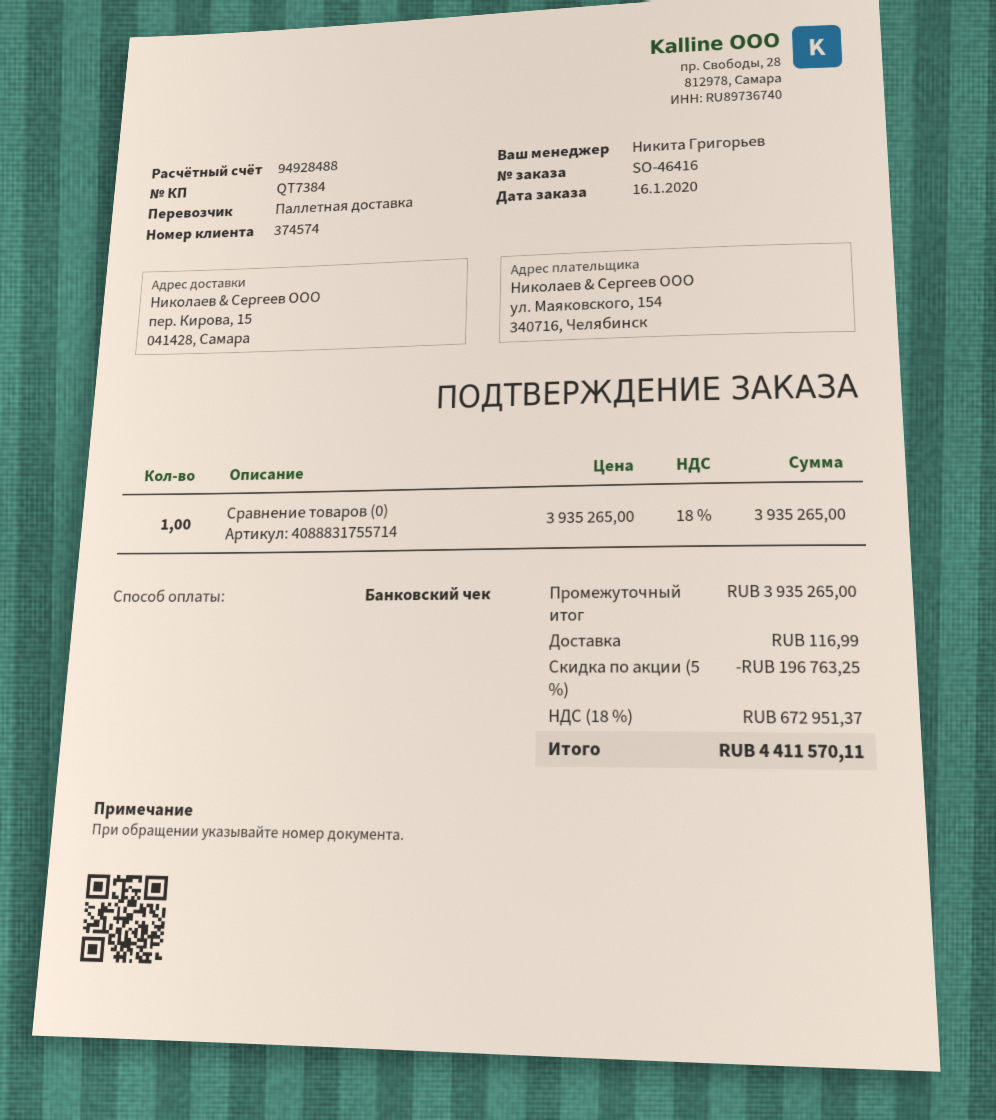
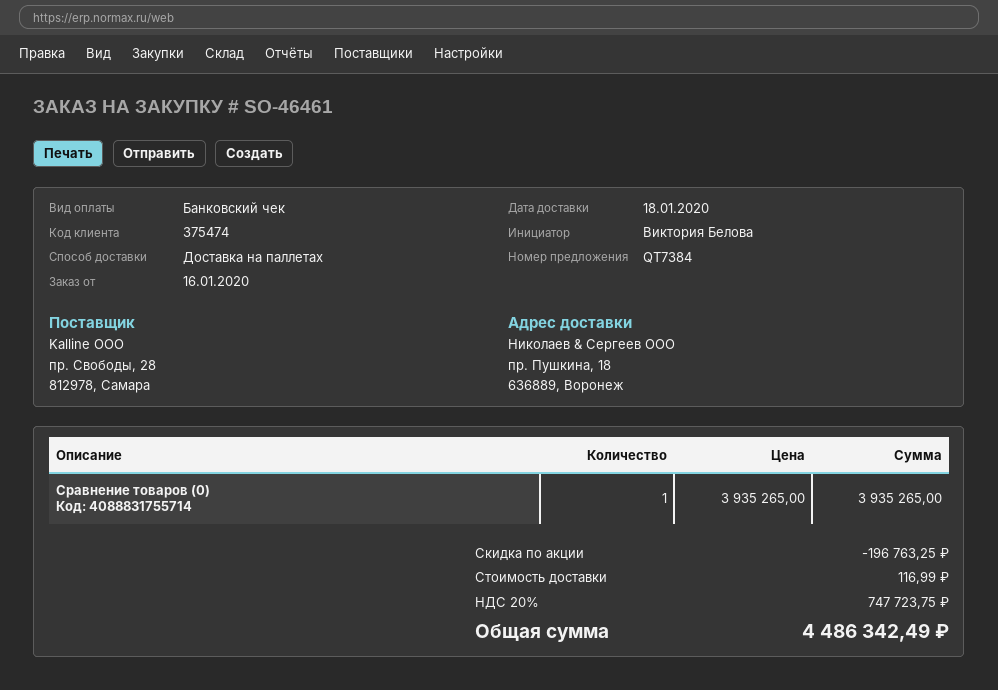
order number: SO-46416 -> SO-46461
customer number: 374574 -> 375474
ship to: пер. Кирова, 15, 041428, Самара -> пр. Пушкина, 18, 636889, Воронеж
tax: 18% = 672951.37 -> 20% = 747723.75
total: 4411570.11 -> 4486342.49

